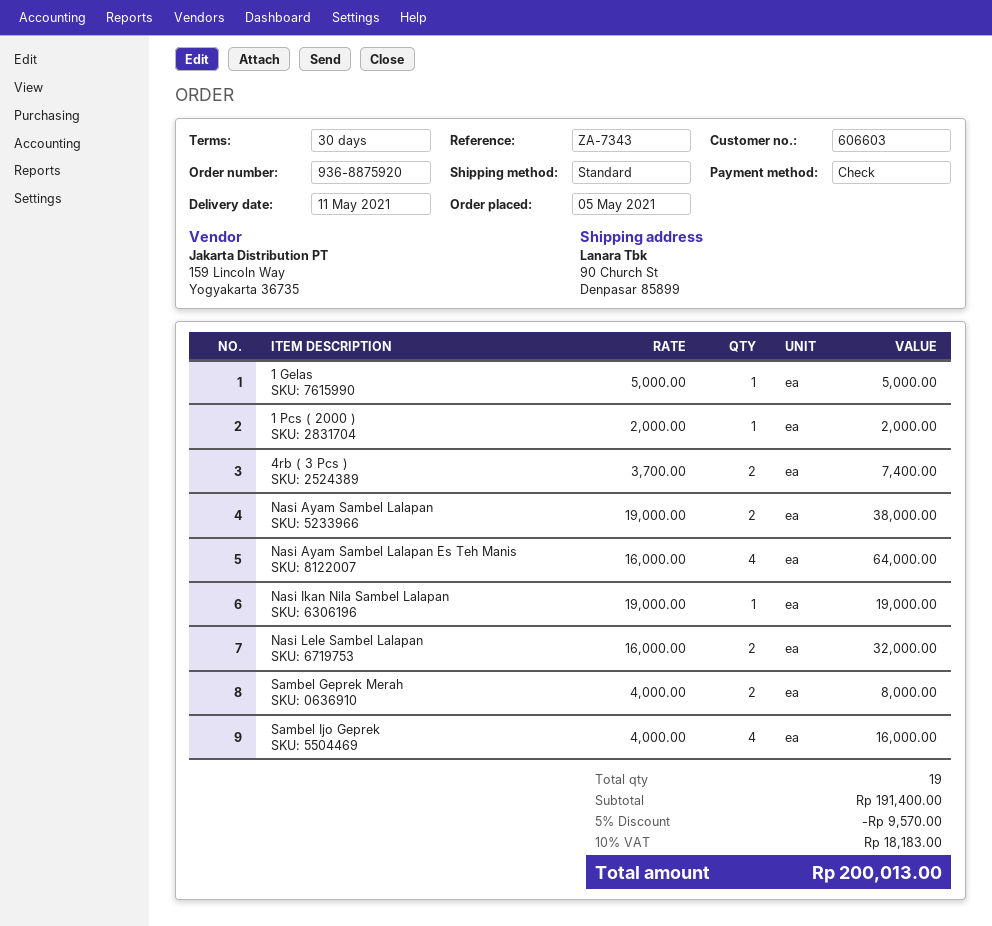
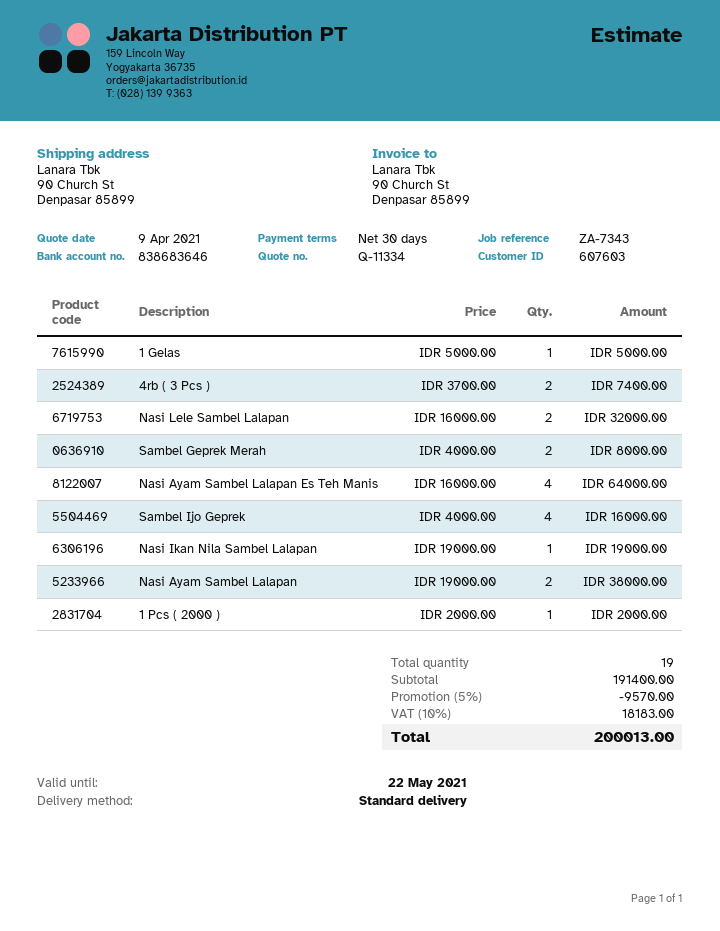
customer number: 606603 -> 607603

